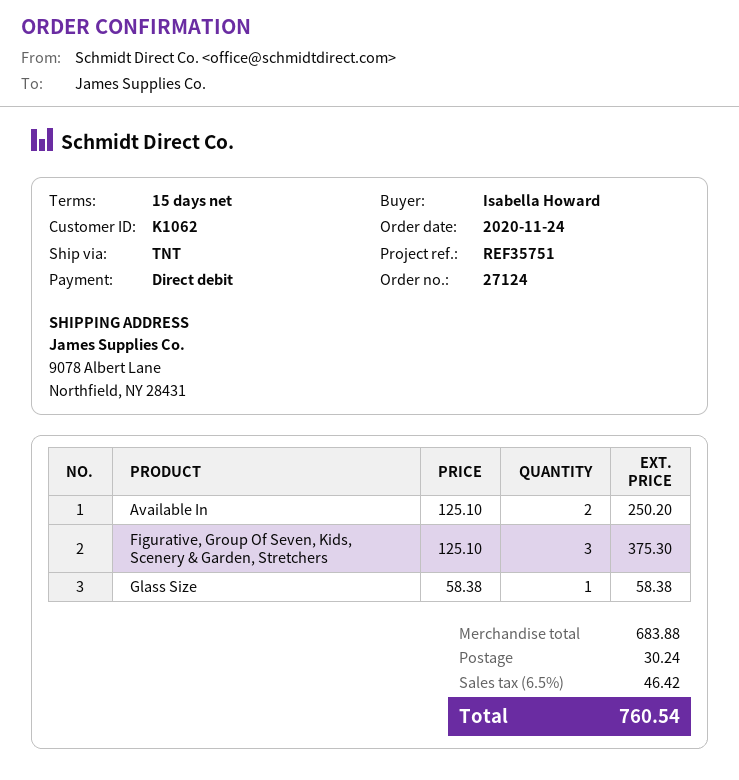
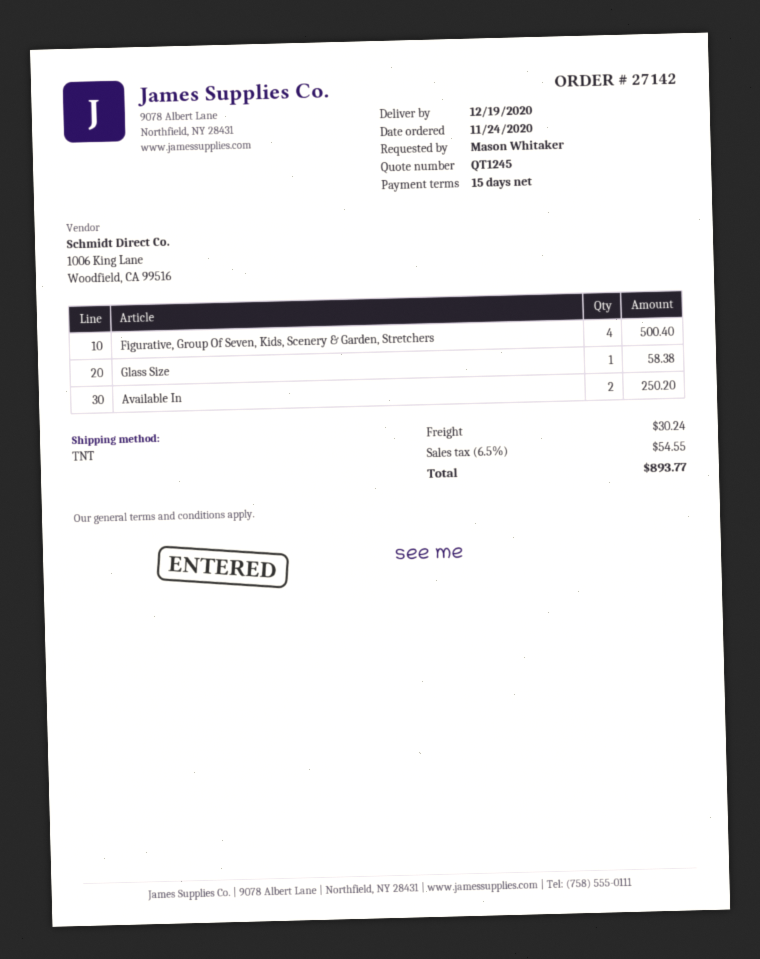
order number: 27124 -> 27142
ordered by: Isabella Howard -> Mason Whitaker
Figurative, Group Of Seven, Kids, Scenery & Garden, Stretchers: 3 for 375.30 -> 4 for 500.40
tax: 6.5% = 46.42 -> 6.5% = 54.55
total: 760.54 -> 893.77

